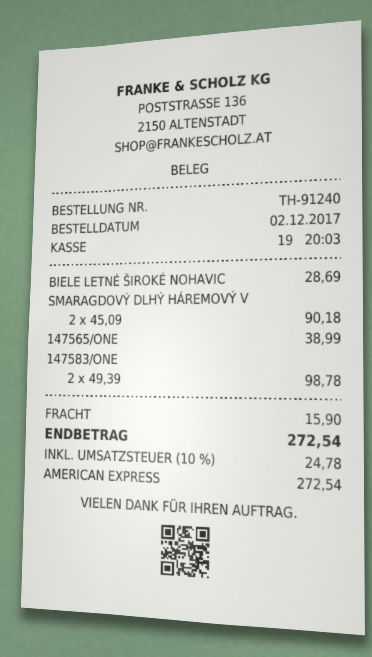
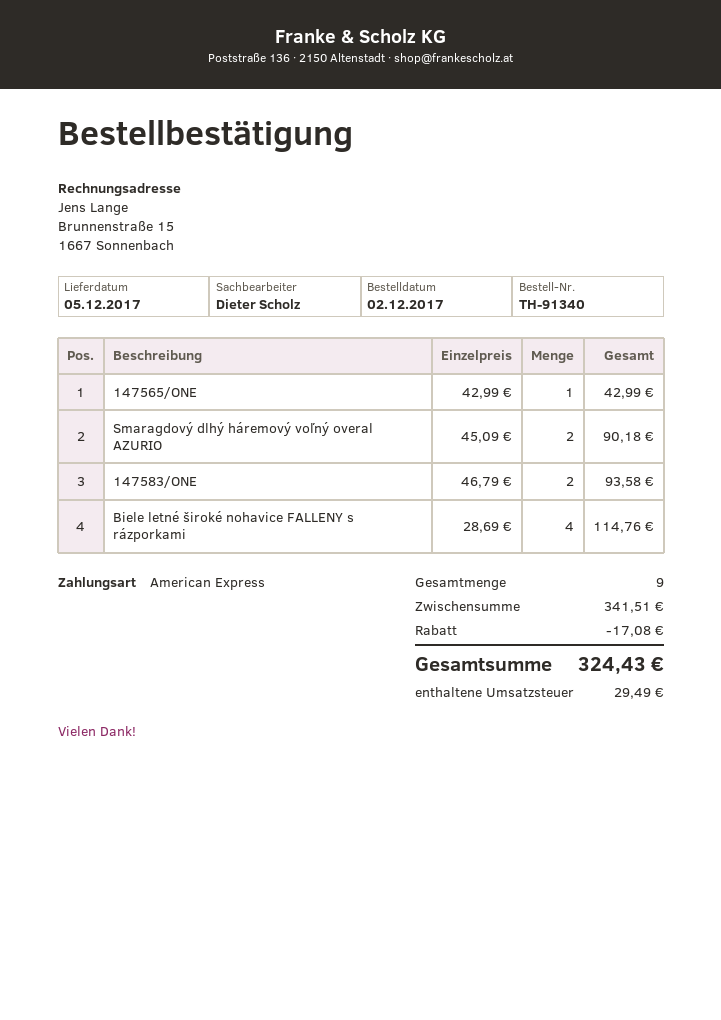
order number: TH-91240 -> TH-91340
BIELE LETNÉ ŠIROKÉ NOHAVIC: 1 x 28.69 = 28.69 -> 4 x 28.69 = 114.76
147565/ONE: 1 x 38.99 = 38.99 -> 1 x 42.99 = 42.99
147583/ONE: 2 x 49.39 = 98.78 -> 2 x 46.79 = 93.58
discount: none -> 17.08
shipping: 15.90 -> none
tax: 24.78 -> 29.49
total: 272.54 -> 324.43

